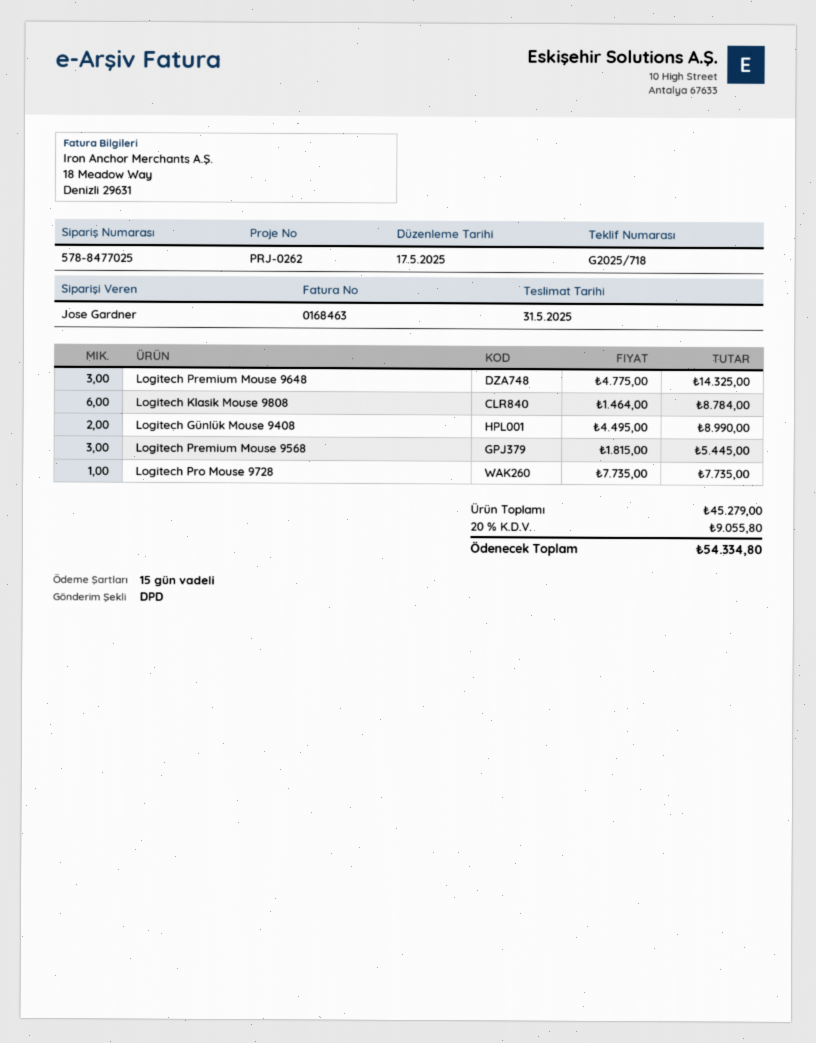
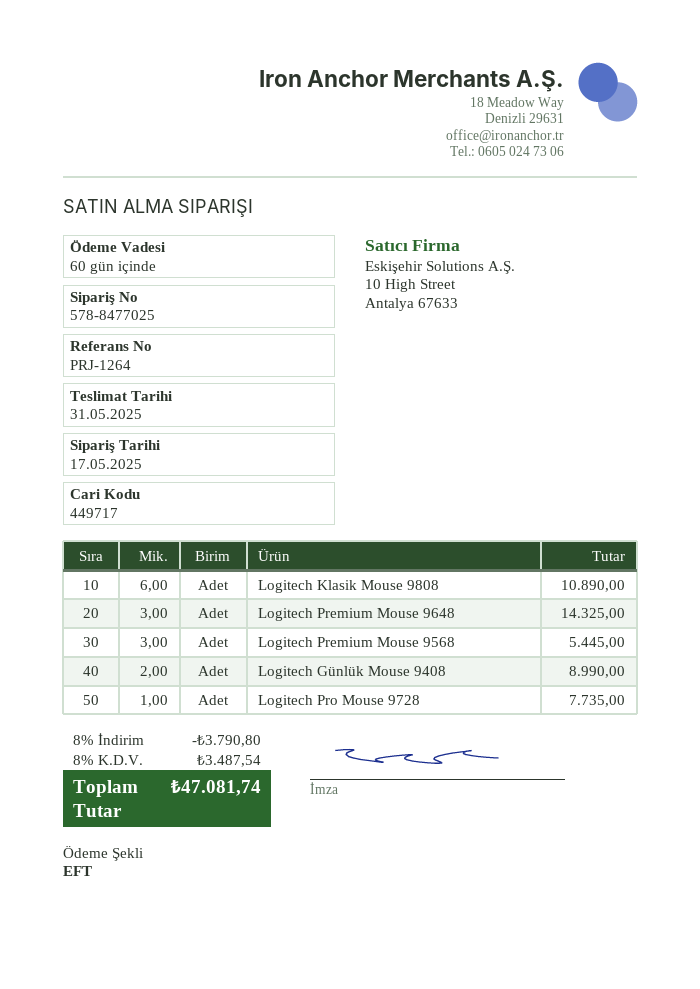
payment terms: 15 days -> 60 days
reference: PRJ-0262 -> PRJ-1264
Logitech Klasik Mouse 9808: 6 for 8784.00 -> 6 for 10890.00
discount: none -> 8% = 3790.80
tax: 20% = 9055.80 -> 8% = 3487.54
total: 54334.80 -> 47081.74

